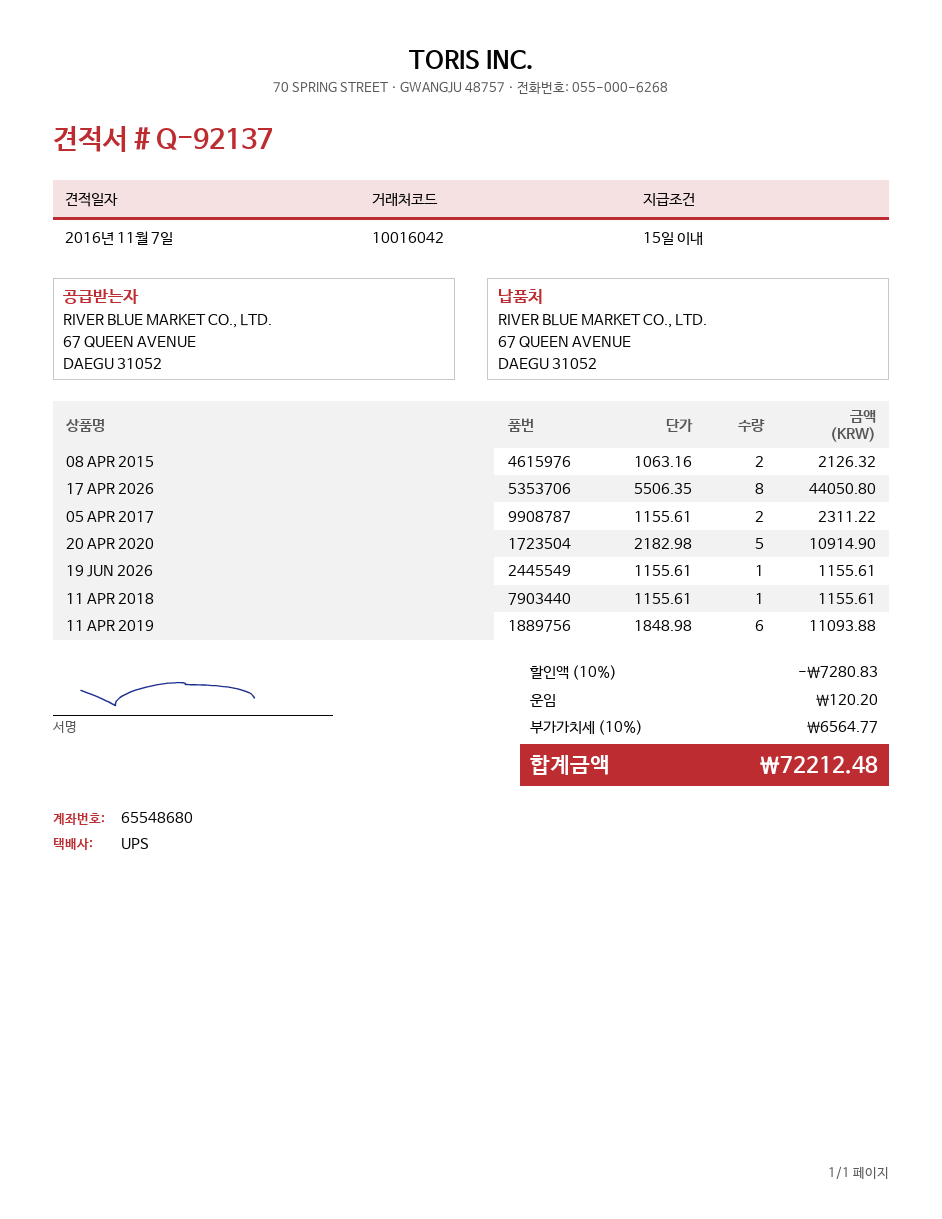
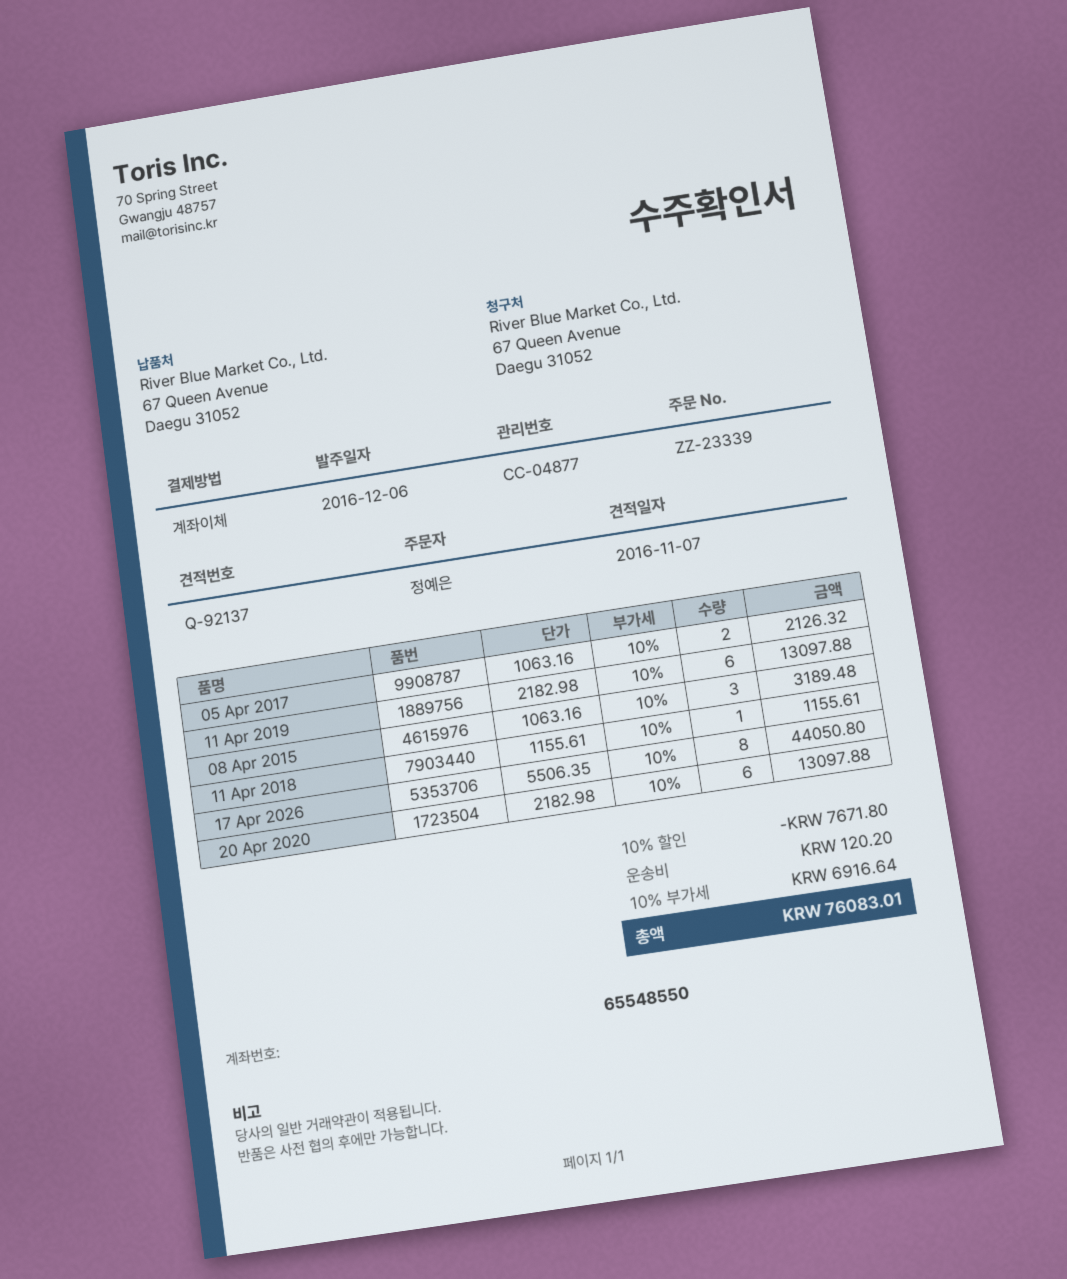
bank account: 65548680 -> 65548550
08 APR 2015: 2 x 1063.16 = 2126.32 -> 3 x 1063.16 = 3189.48
05 APR 2017: 2 x 1155.61 = 2311.22 -> 2 x 1063.16 = 2126.32
20 APR 2020: 5 x 2182.98 = 10914.90 -> 6 x 2182.98 = 13097.88
19 JUN 2026: 1 x 1155.61 = 1155.61 -> none
11 APR 2019: 6 x 1848.98 = 11093.88 -> 6 x 2182.98 = 13097.88
discount: 10% = 7280.83 -> 10% = 7671.80
tax: 10% = 6564.77 -> 10% = 6916.64
total: 72212.48 -> 76083.01

